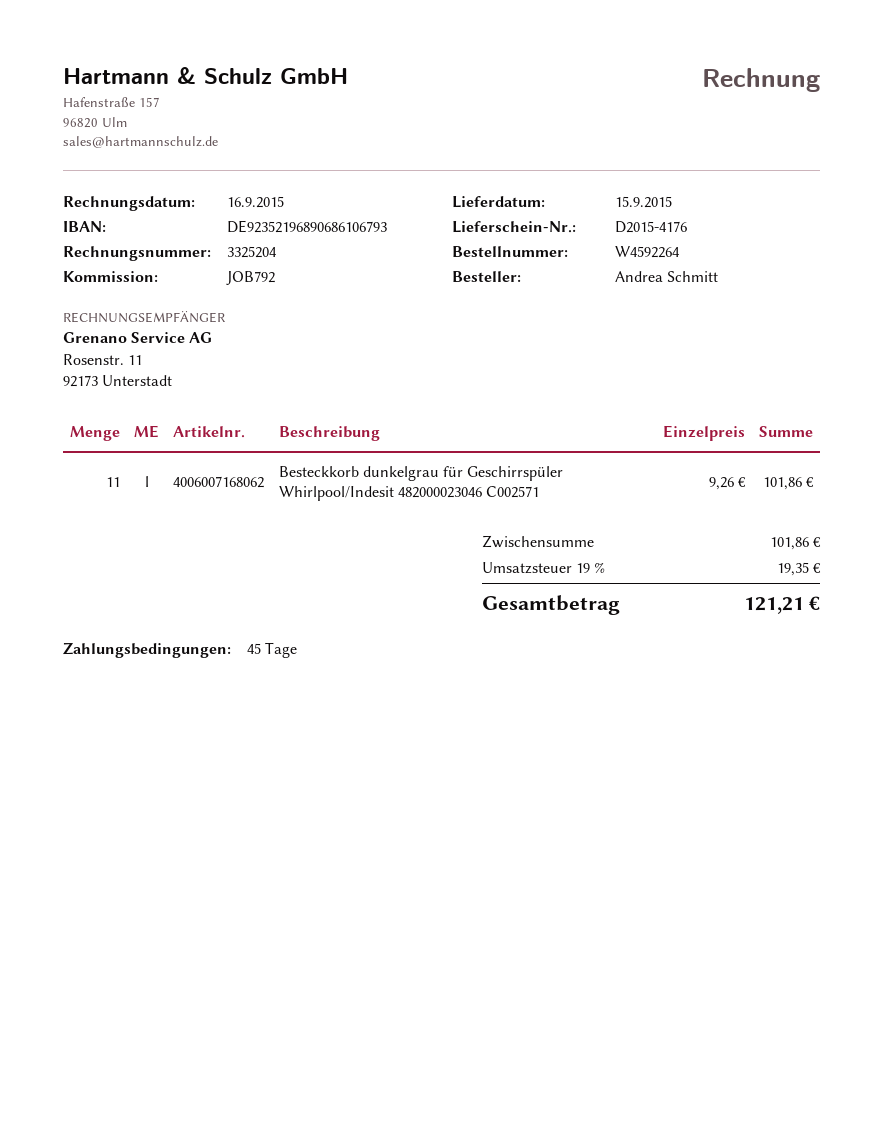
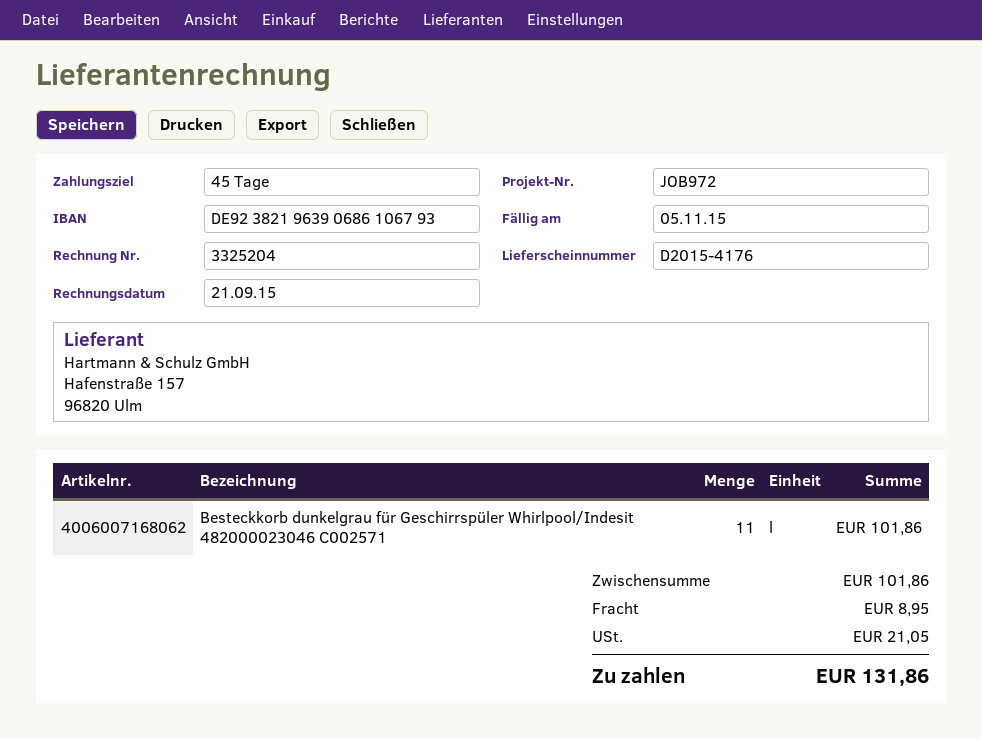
invoice date: 2015-09-16 -> 2015-09-21
reference: JOB792 -> JOB972
bank account: DE92352196890686106793 -> DE92382196390686106793
shipping: none -> 8.95
tax: 19.35 -> 21.05
total: 121.21 -> 131.86

